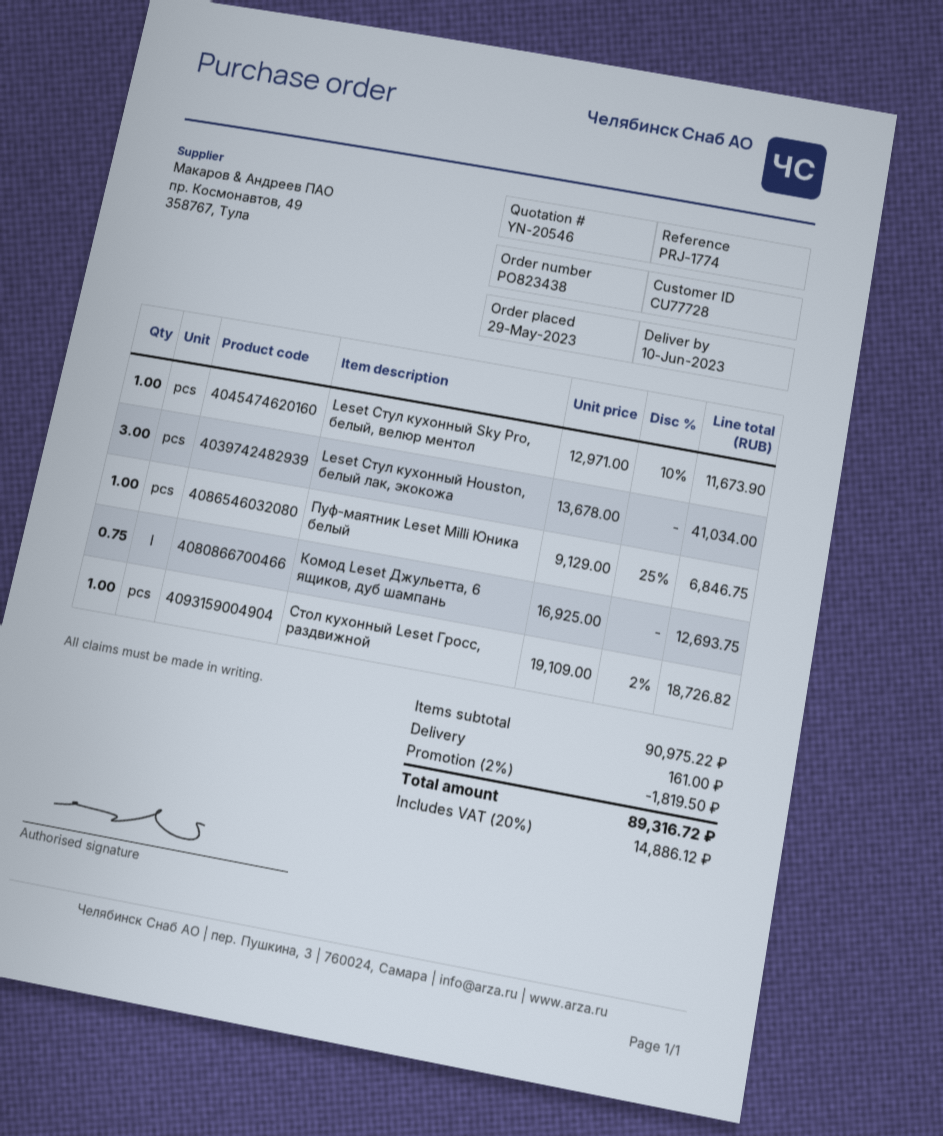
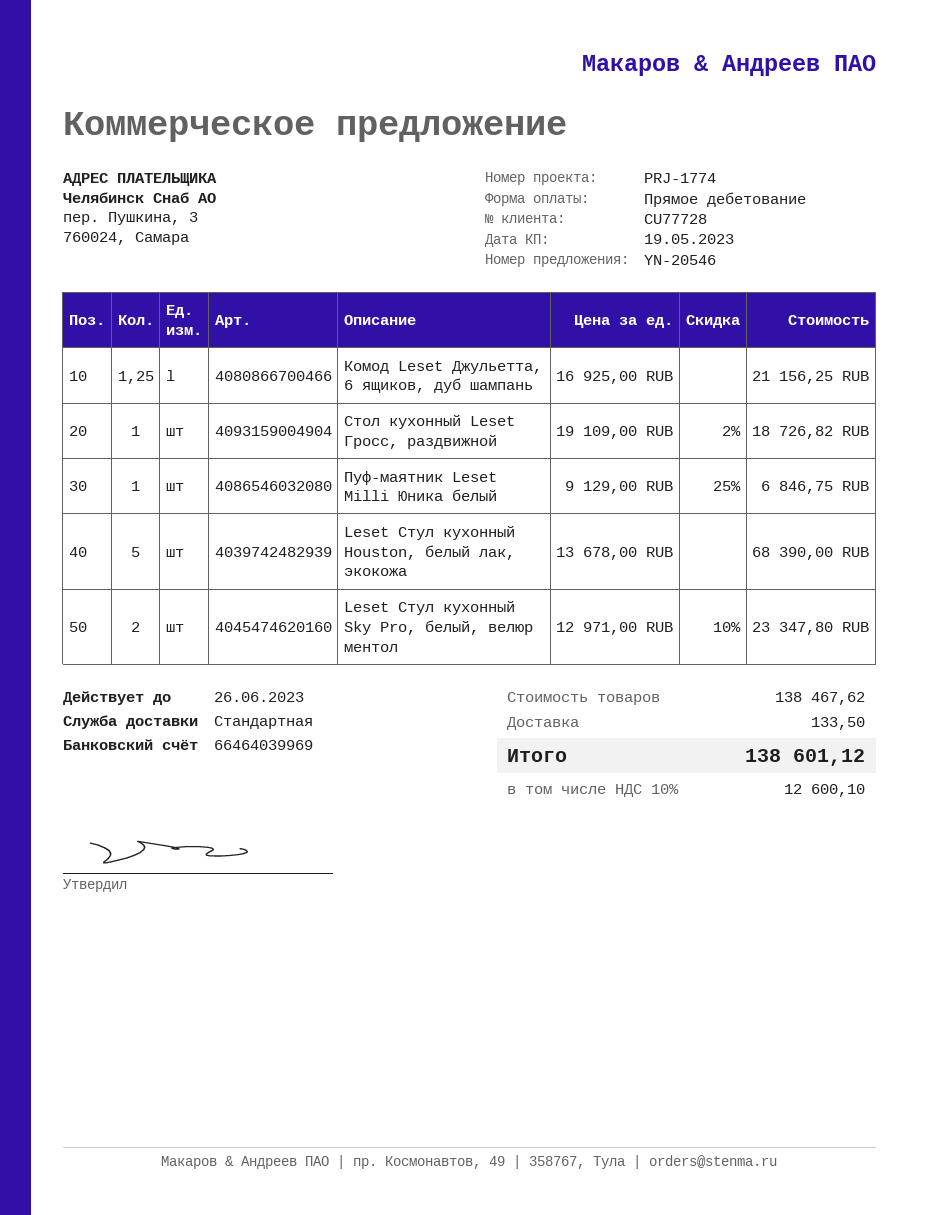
Leset Стул кухонный Sky Pro, белый, велюр ментол: 1 x 12971.00 - 10% = 11673.90 -> 2 x 12971.00 - 10% = 23347.80
Leset Стул кухонный Houston, белый лак, экокожа: 3 x 13678.00 = 41034.00 -> 5 x 13678.00 = 68390.00
Комод Leset Джульетта, 6 ящиков, дуб шампань: 0.75 x 16925.00 = 12693.75 -> 1.25 x 16925.00 = 21156.25
subtotal: 90975.22 -> 138467.62
discount: 2% = 1819.50 -> none
shipping: 161.00 -> 133.50
tax: 20% = 14886.12 -> 10% = 12600.10
total: 89316.72 -> 138601.12

